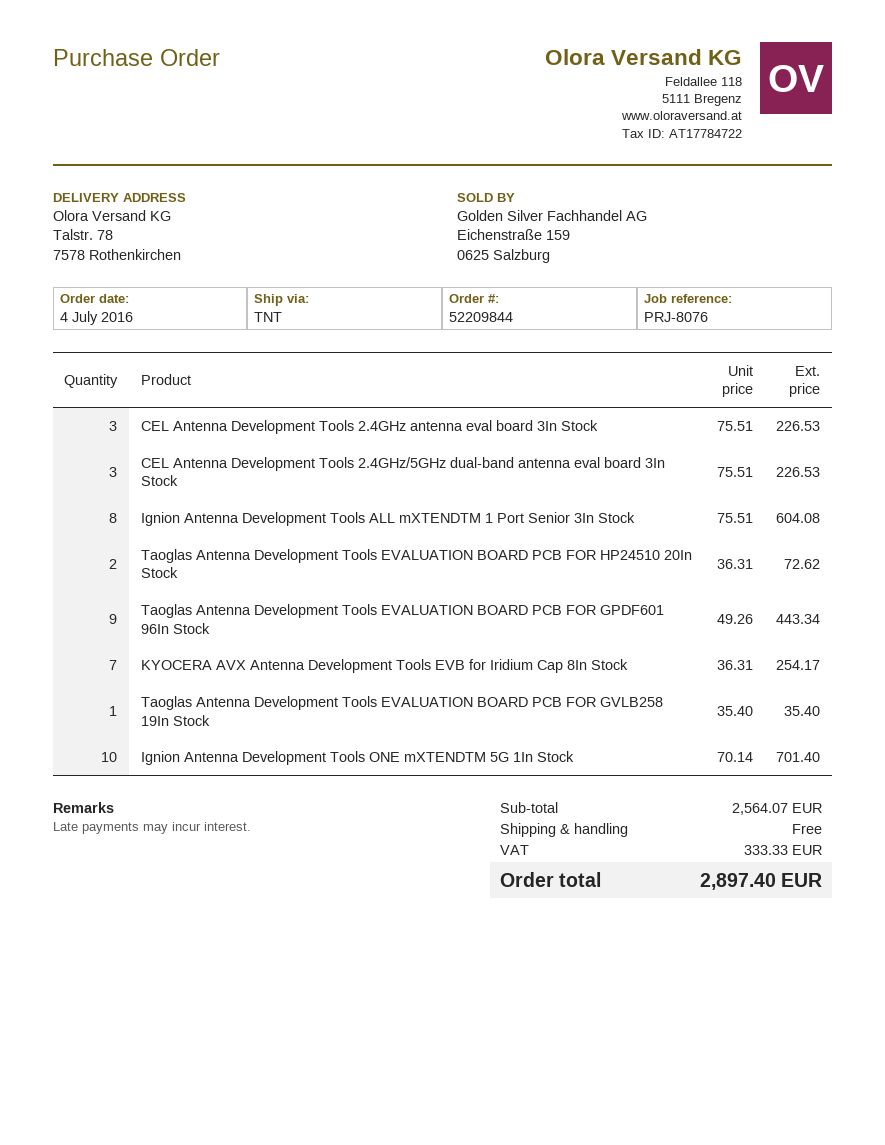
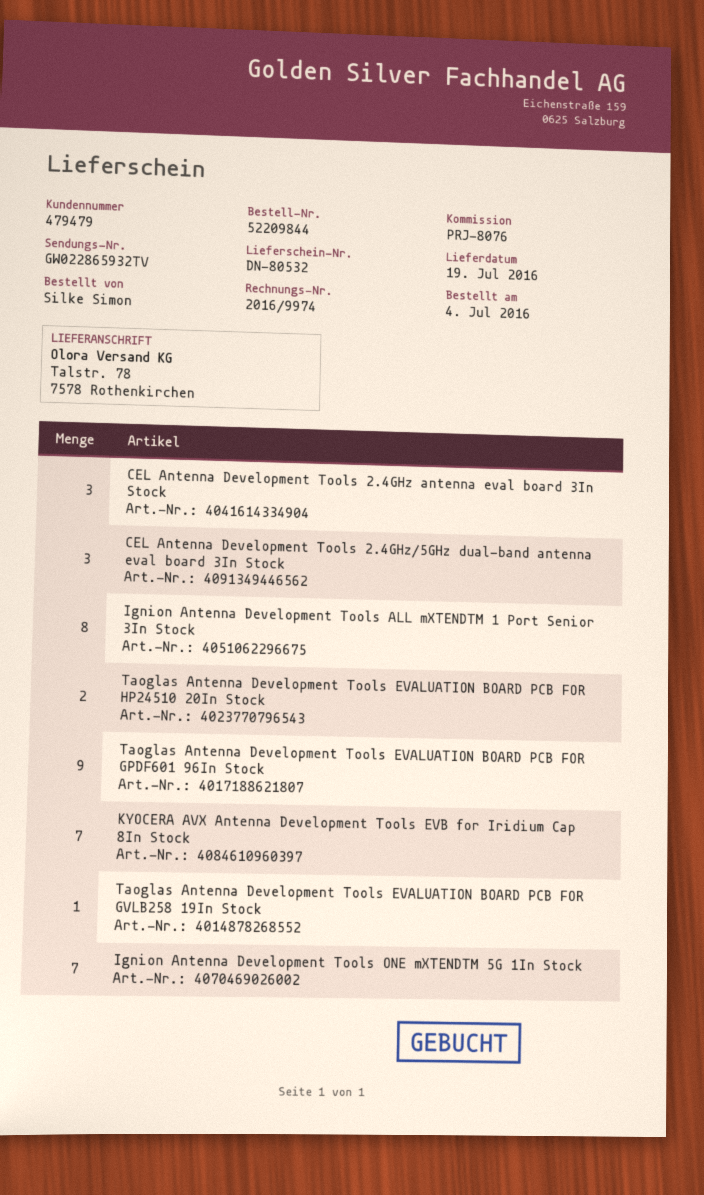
Ignion Antenna Development Tools ONE mXTENDTM 5G 1In Stock: 10 -> 7

